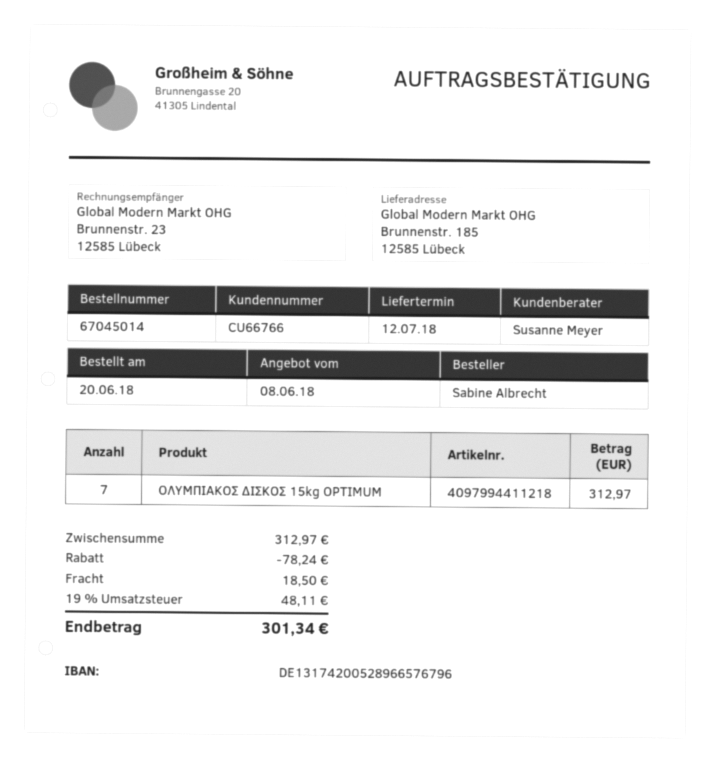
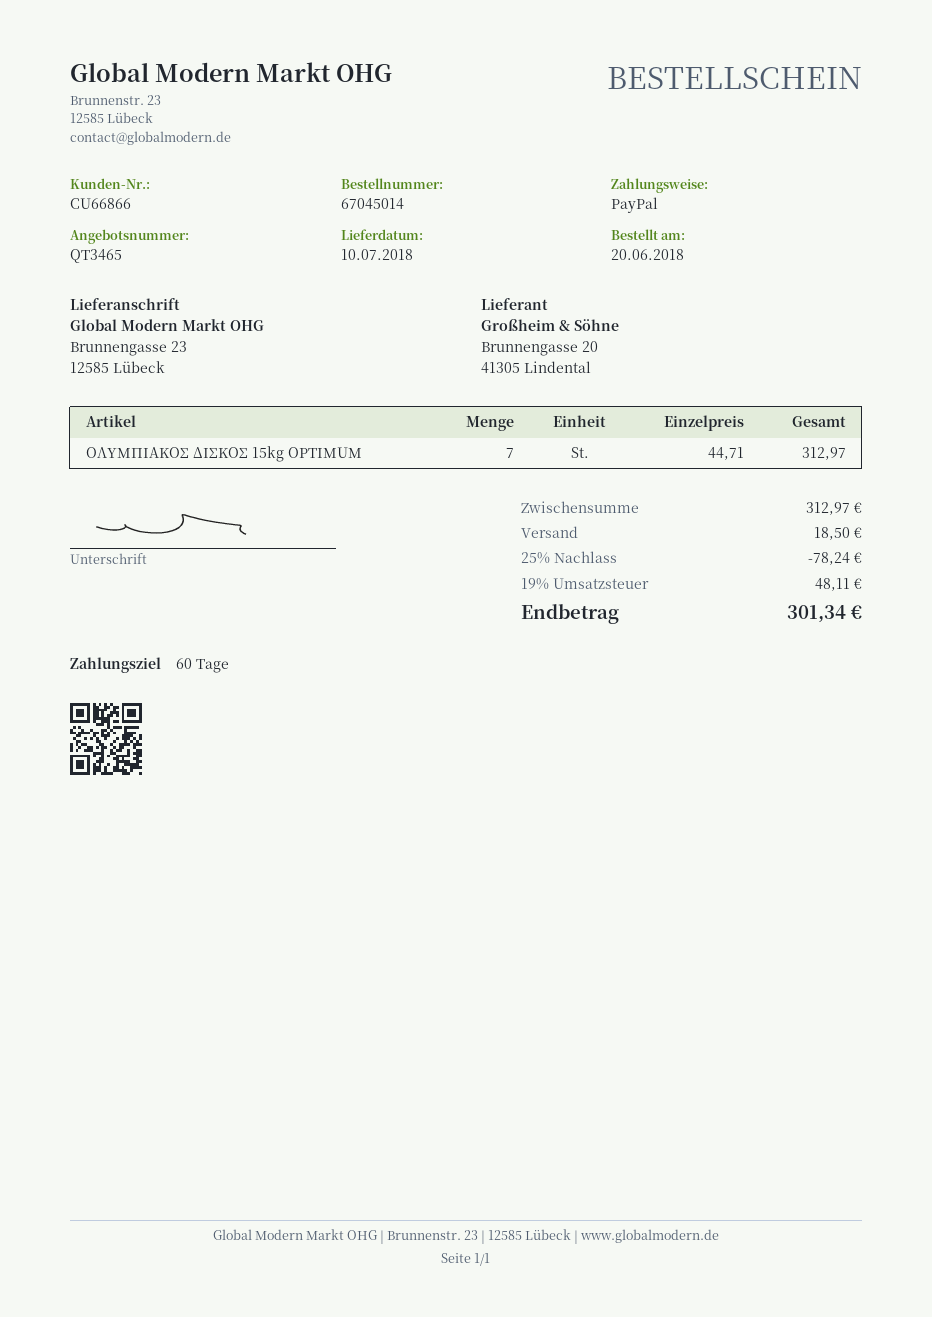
delivery date: 2018-07-12 -> 2018-07-10
customer number: CU66766 -> CU66866
ship to: Brunnenstr. 185, 12585 Lübeck -> Brunnengasse 23, 12585 Lübeck

